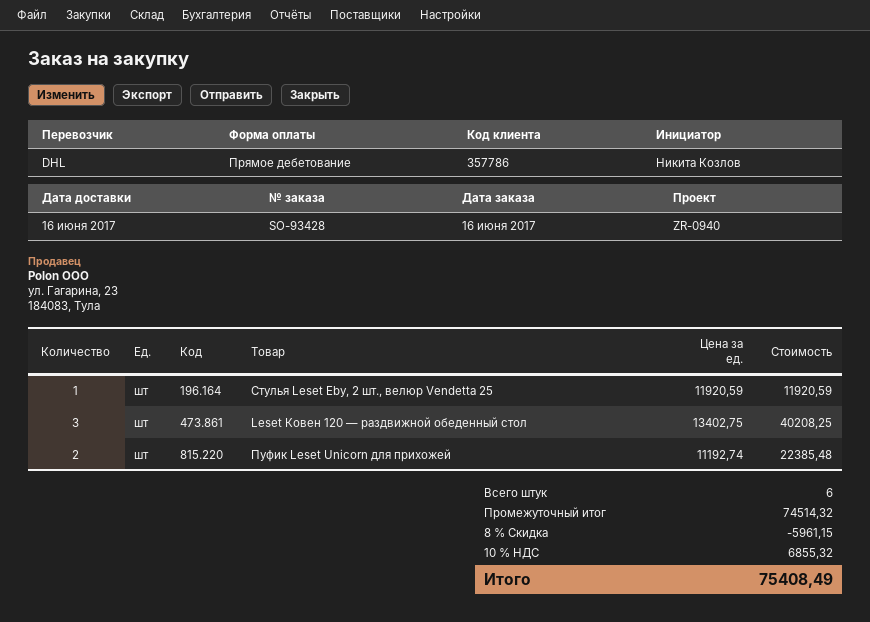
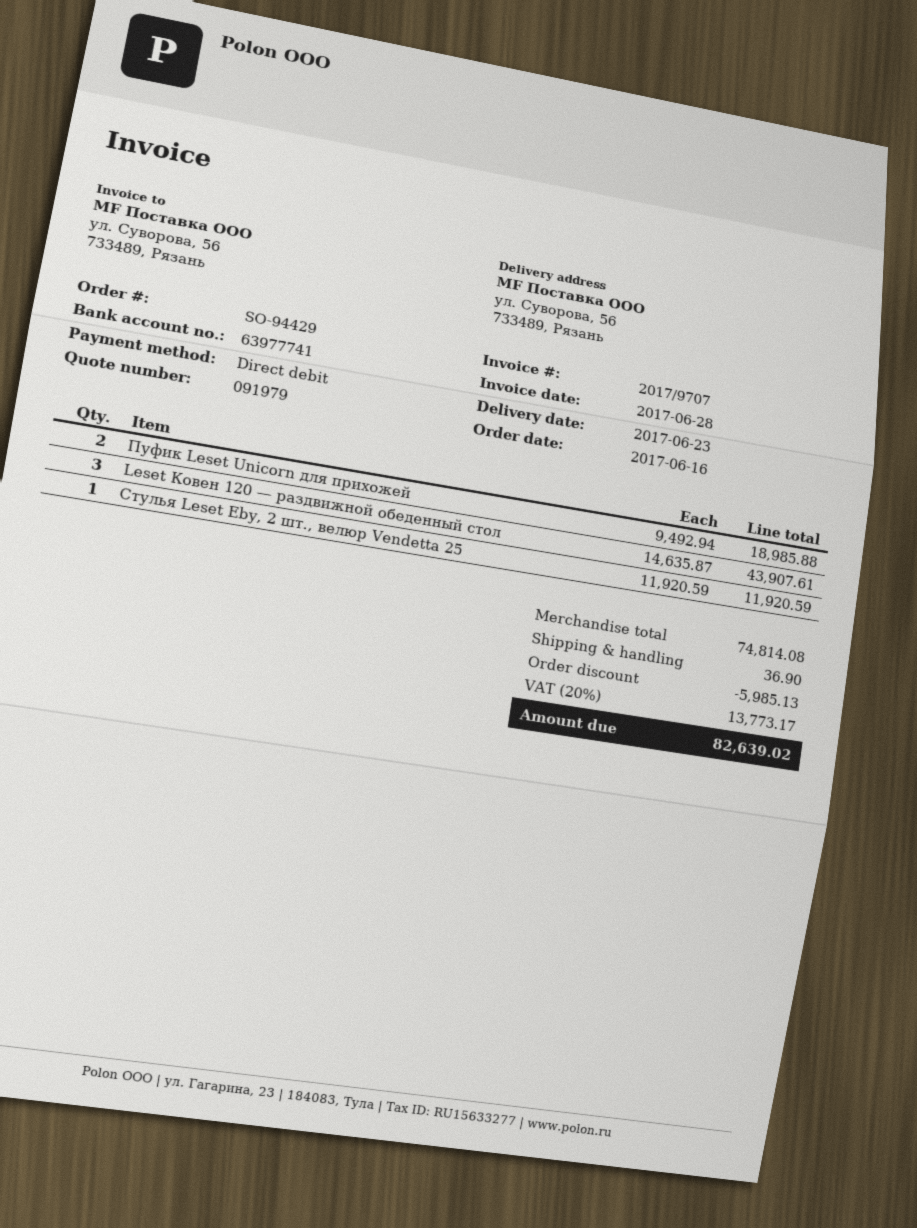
order number: SO-93428 -> SO-94429
delivery date: 2017-06-16 -> 2017-06-23
Leset Ковен 120 — раздвижной обеденный стол: 3 x 13402.75 = 40208.25 -> 3 x 14635.87 = 43907.61
Пуфик Leset Unicorn для прихожей: 2 x 11192.74 = 22385.48 -> 2 x 9492.94 = 18985.88
subtotal: 74514.32 -> 74814.08
discount: 5961.15 -> 5985.13
shipping: none -> 36.90
tax: 10% = 6855.32 -> 20% = 13773.17
total: 75408.49 -> 82639.02

